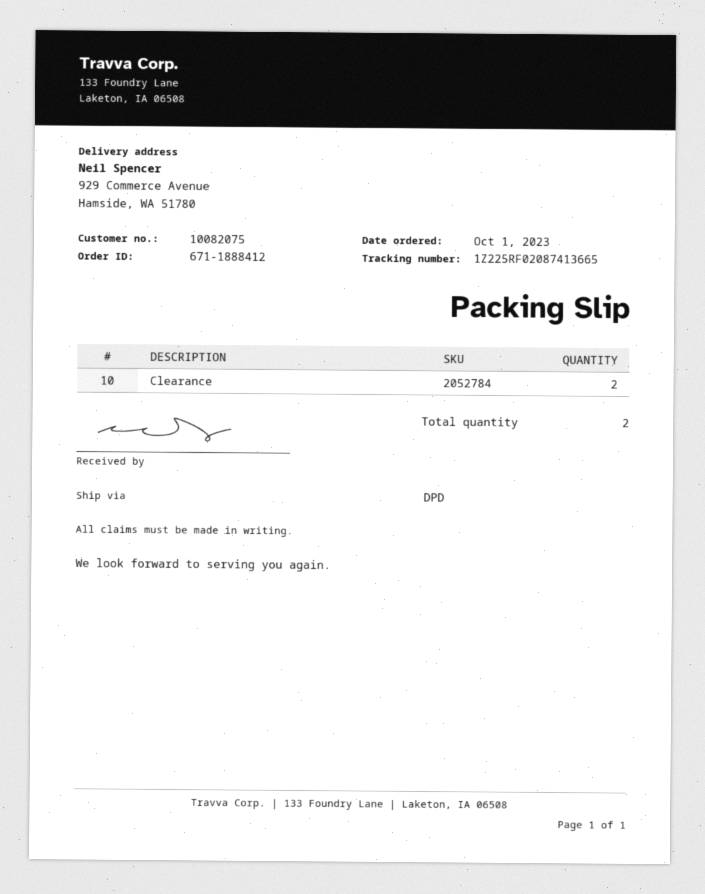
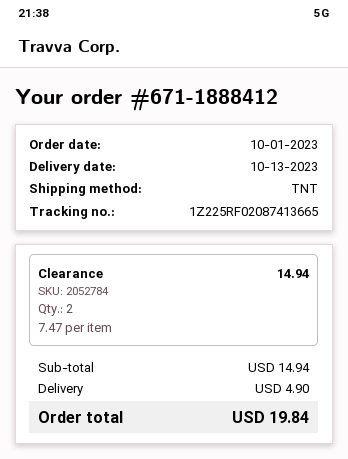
shipping method: DPD -> TNT

